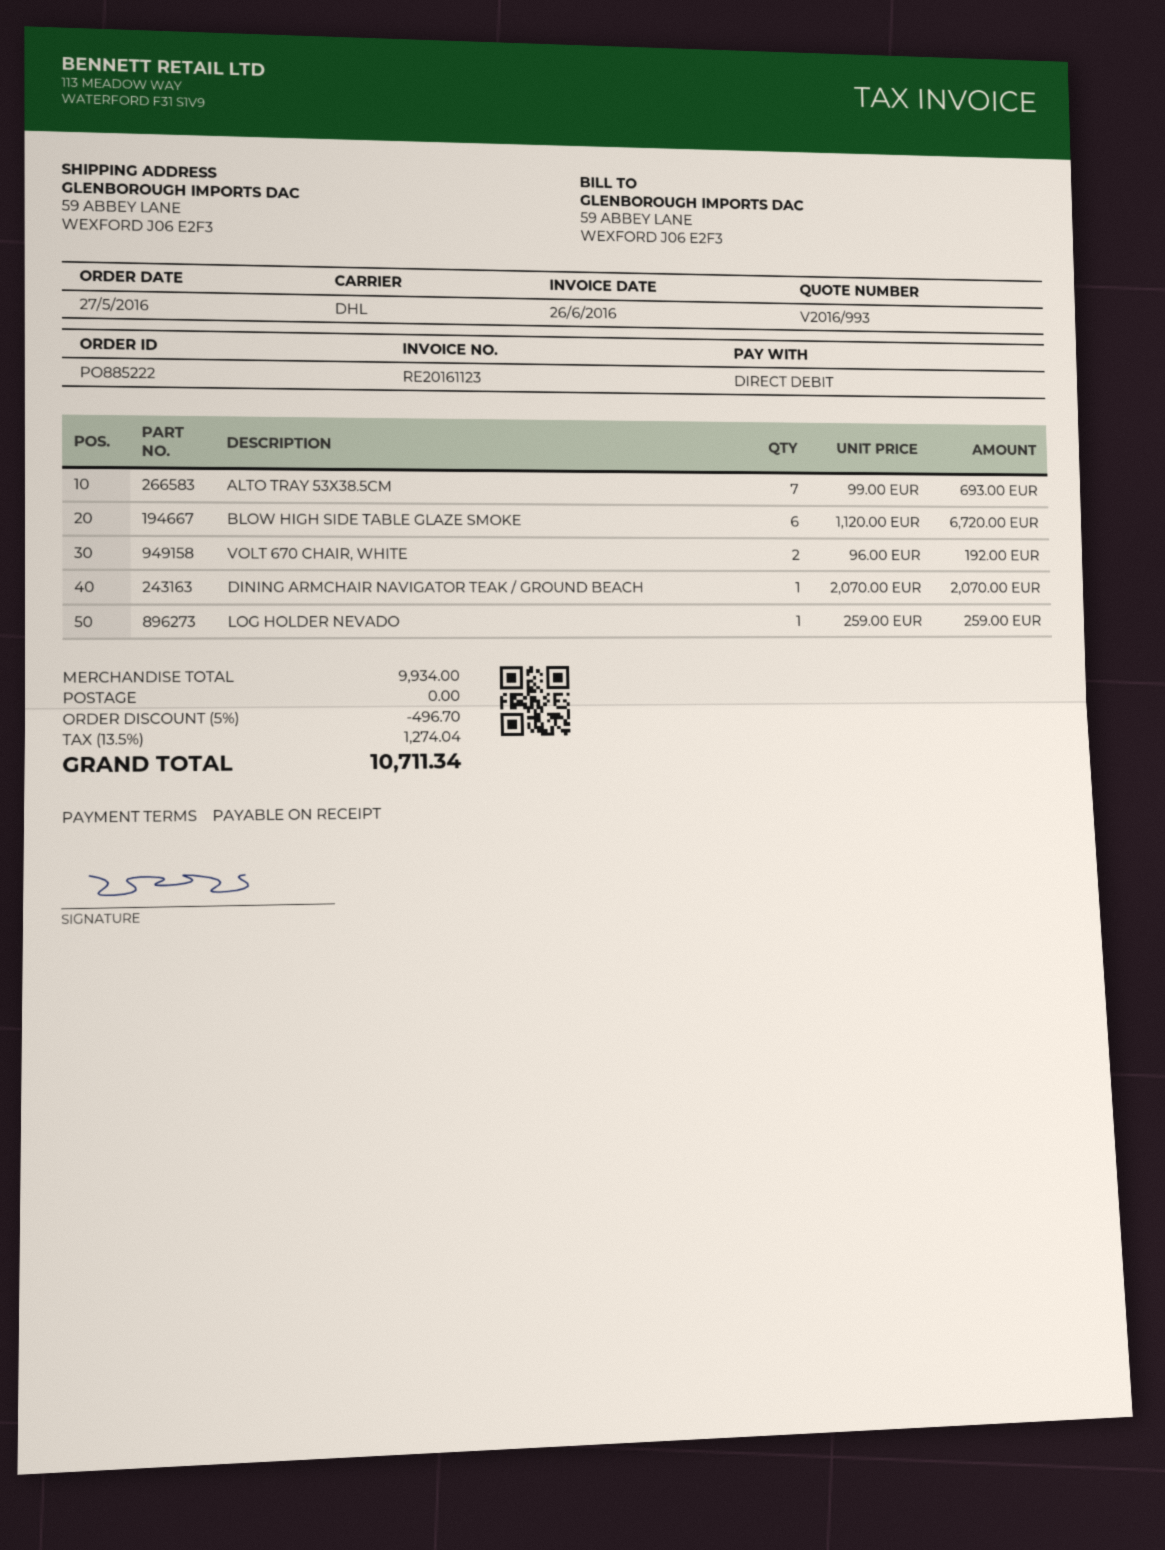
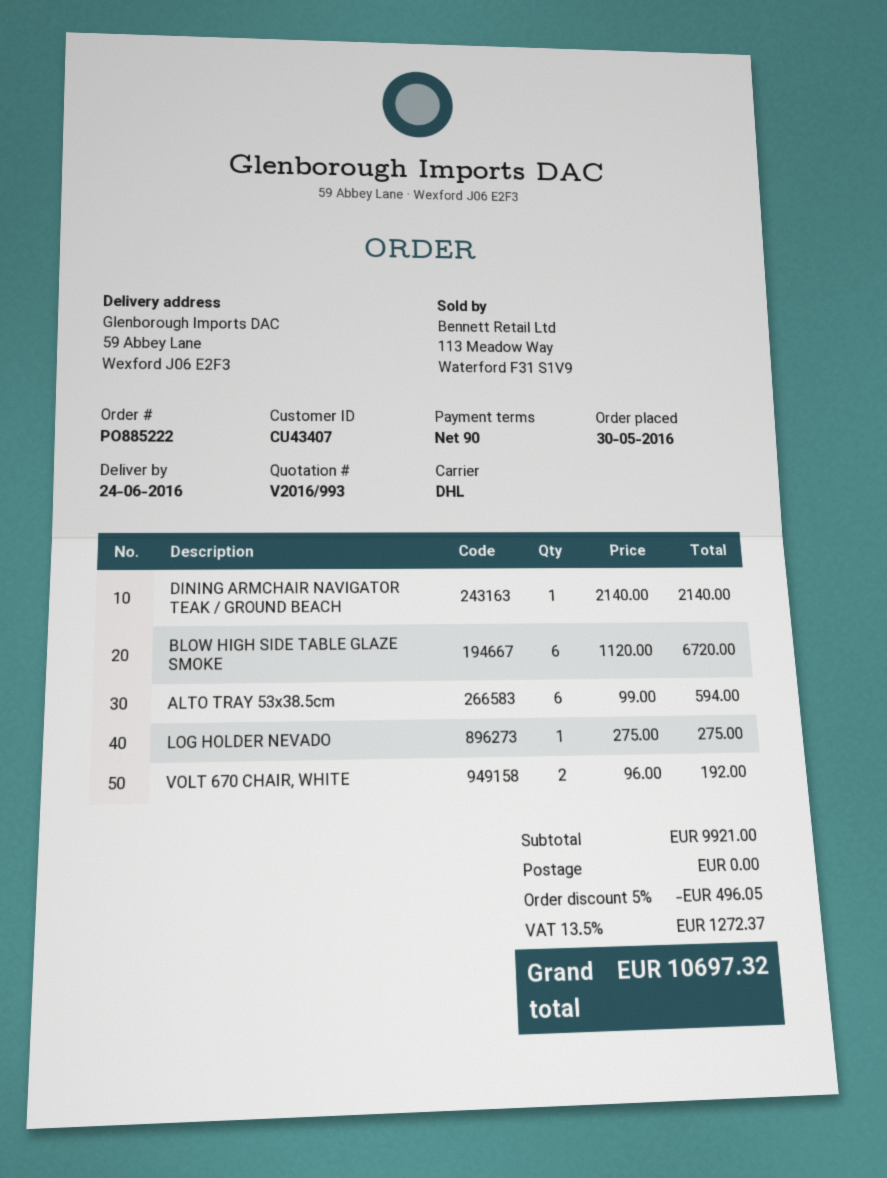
order date: 2016-05-27 -> 2016-05-30
payment terms: on receipt -> 90 days
ALTO TRAY 53X38.5CM: 7 x 99.00 = 693.00 -> 6 x 99.00 = 594.00
DINING ARMCHAIR NAVIGATOR TEAK / GROUND BEACH: 1 x 2070.00 = 2070.00 -> 1 x 2140.00 = 2140.00
LOG HOLDER NEVADO: 1 x 259.00 = 259.00 -> 1 x 275.00 = 275.00
subtotal: 9934.00 -> 9921.00
discount: 5% = 496.70 -> 5% = 496.05
tax: 13.5% = 1274.04 -> 13.5% = 1272.37
total: 10711.34 -> 10697.32

